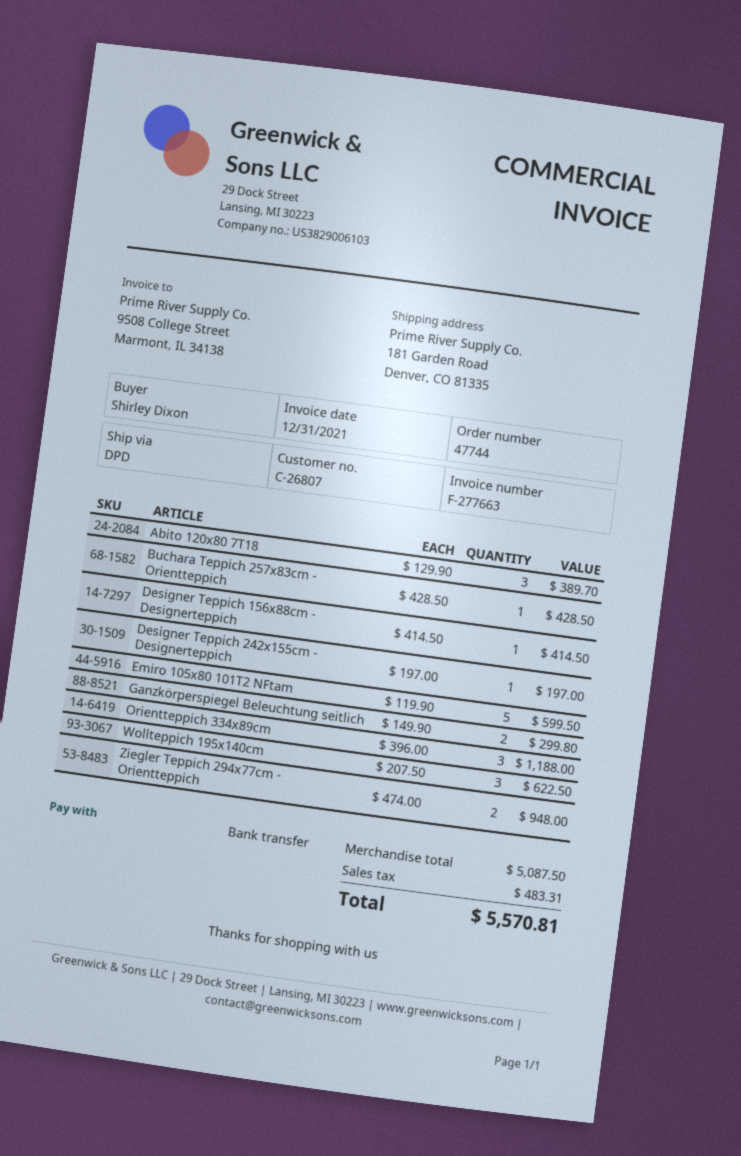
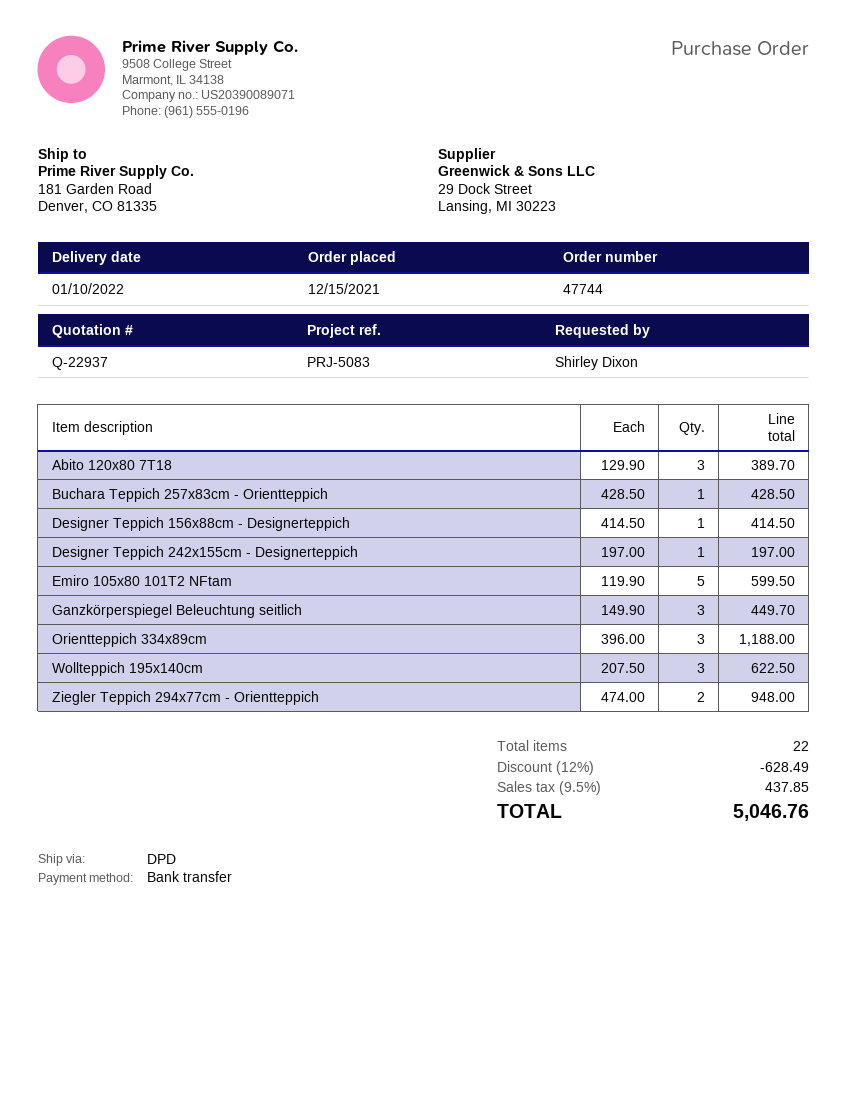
Ganzkörperspiegel Beleuchtung seitlich: 2 x 149.90 = 299.80 -> 3 x 149.90 = 449.70
discount: none -> 12% = 628.49
tax: 483.31 -> 437.85
total: 5570.81 -> 5046.76

